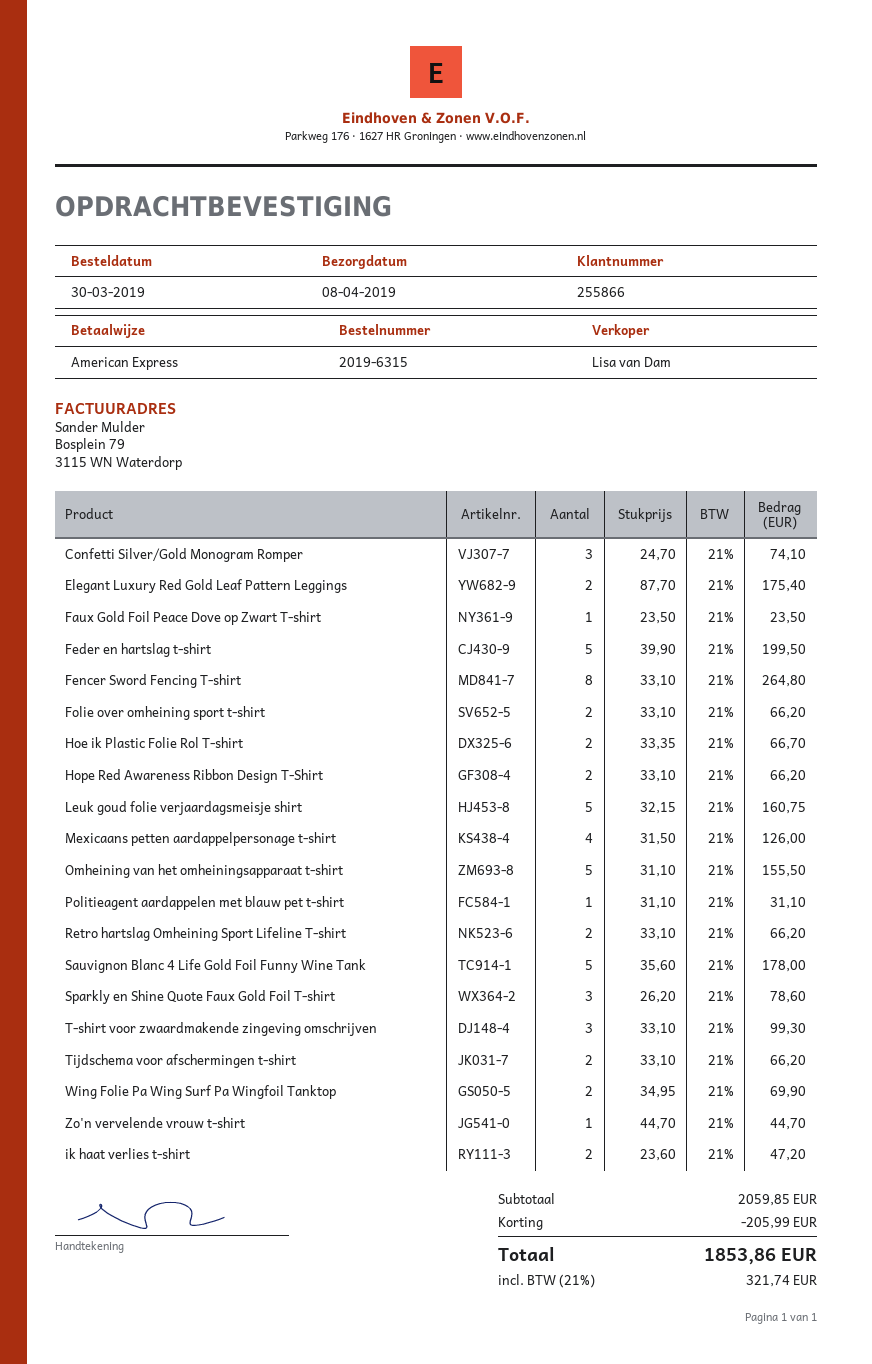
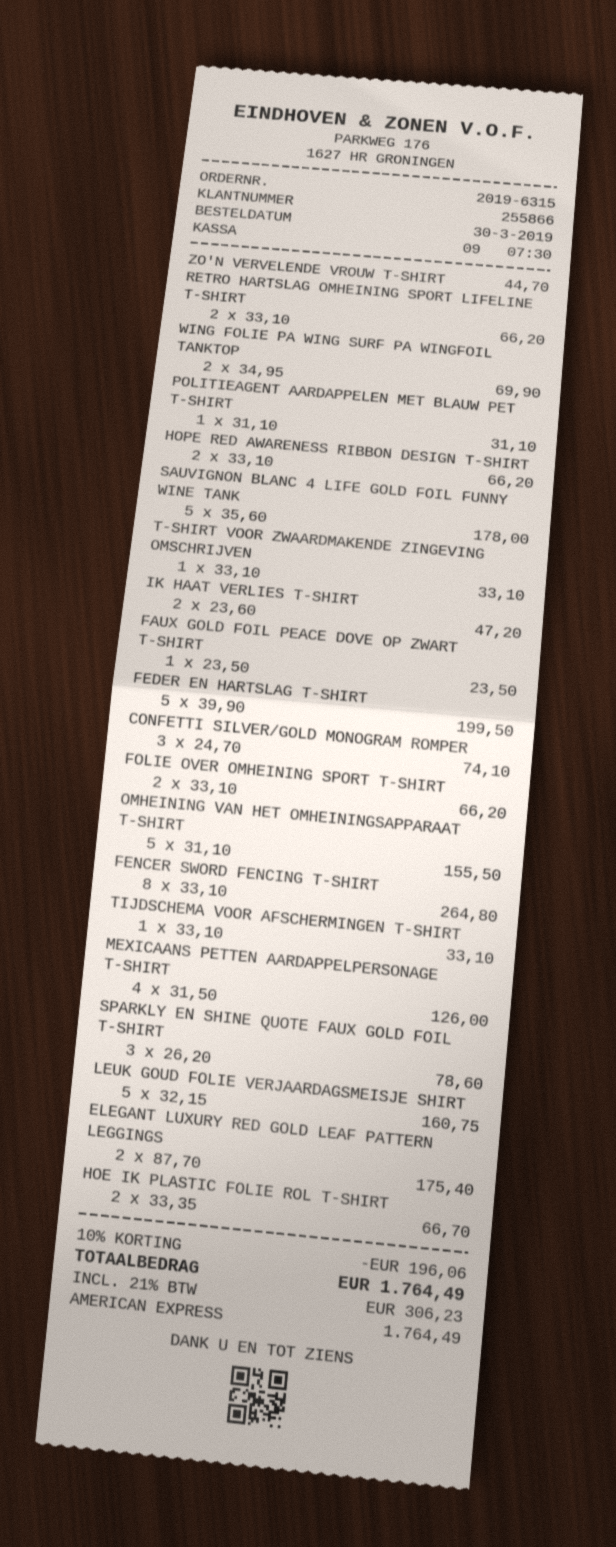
T-shirt voor zwaardmakende zingeving omschrijven: 3 x 33.10 = 99.30 -> 1 x 33.10 = 33.10
Tijdschema voor afschermingen t-shirt: 2 x 33.10 = 66.20 -> 1 x 33.10 = 33.10
discount: 205.99 -> 196.06
tax: 21% = 321.74 -> 21% = 306.23
total: 1853.86 -> 1764.49

